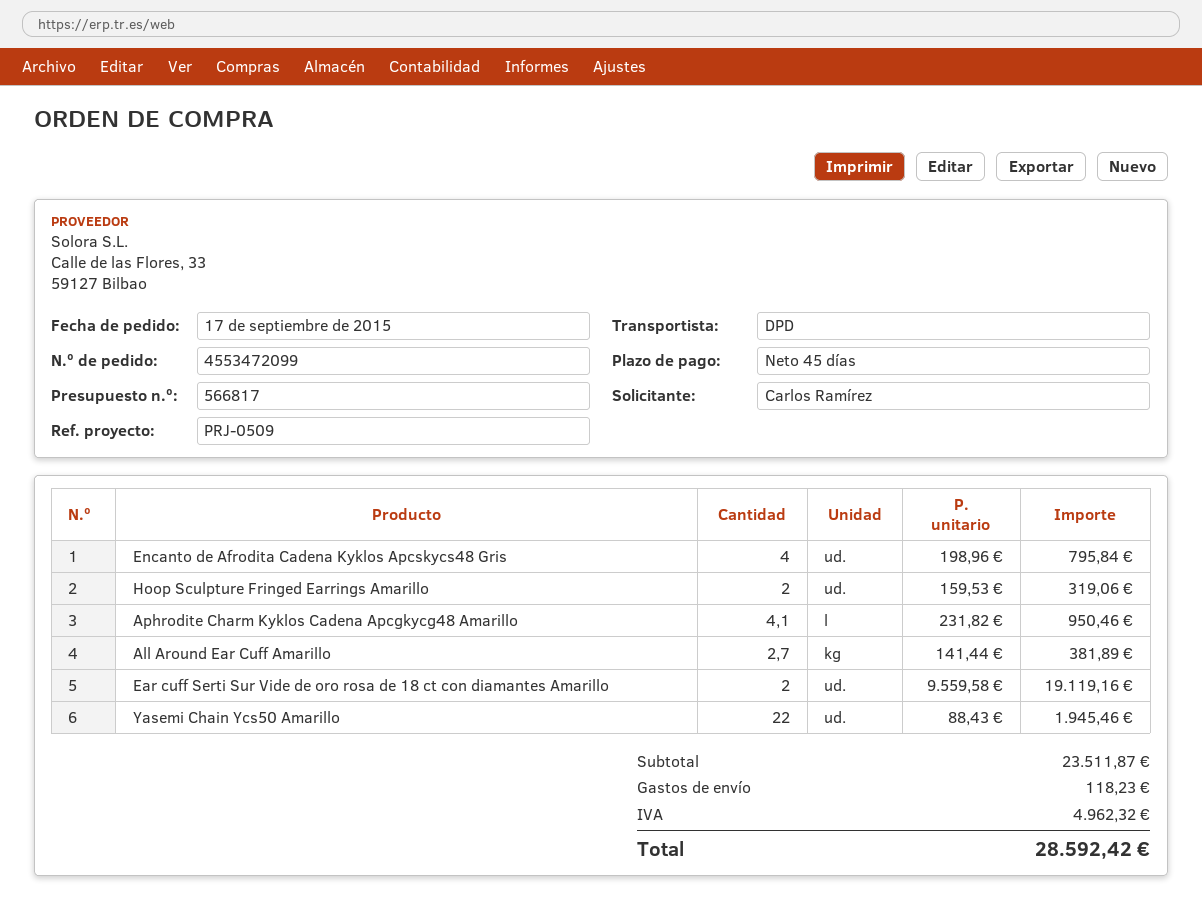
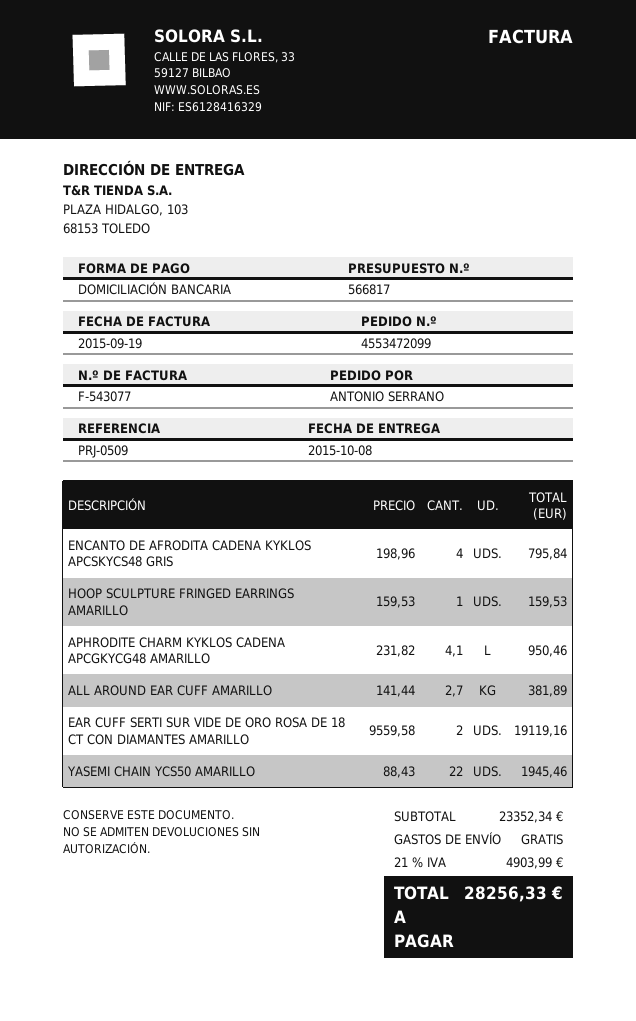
ordered by: Carlos Ramírez -> ANTONIO SERRANO
Hoop Sculpture Fringed Earrings Amarillo: 2 x 159.53 = 319.06 -> 1 x 159.53 = 159.53
subtotal: 23511.87 -> 23352.34
shipping: 118.23 -> 0.00
tax: 4962.32 -> 4903.99
total: 28592.42 -> 28256.33

